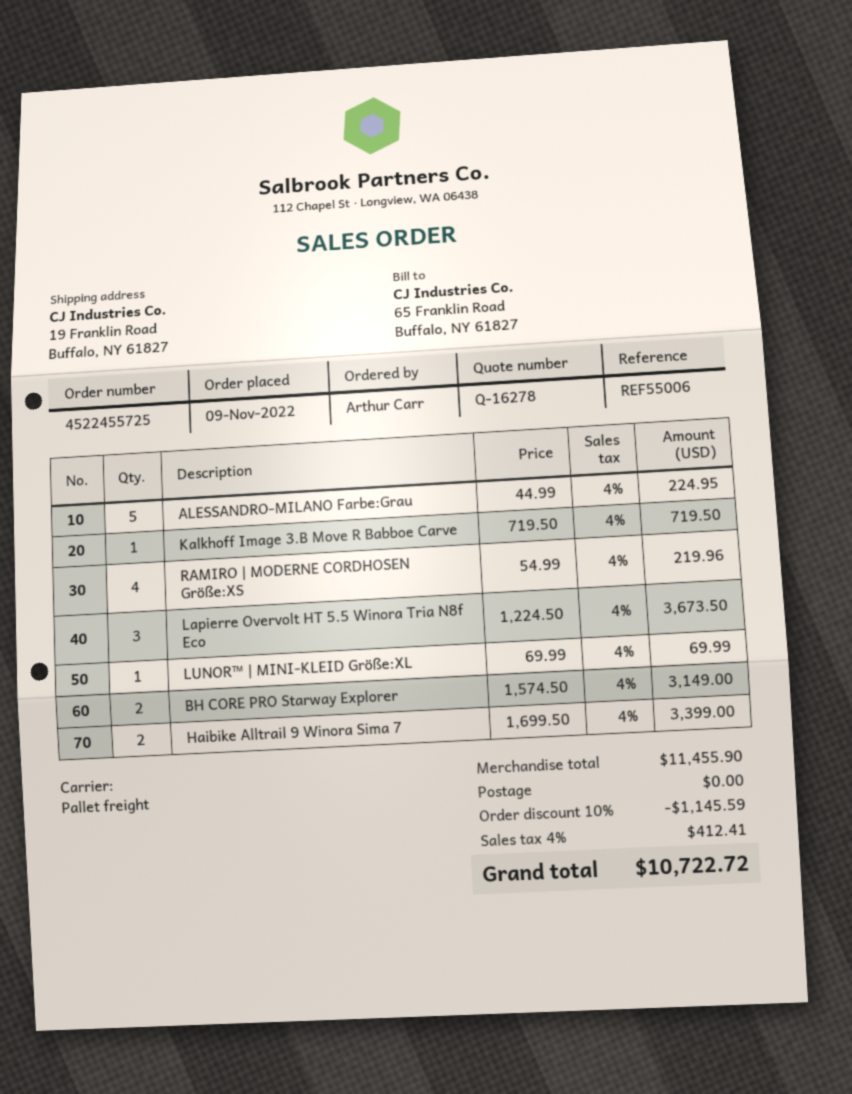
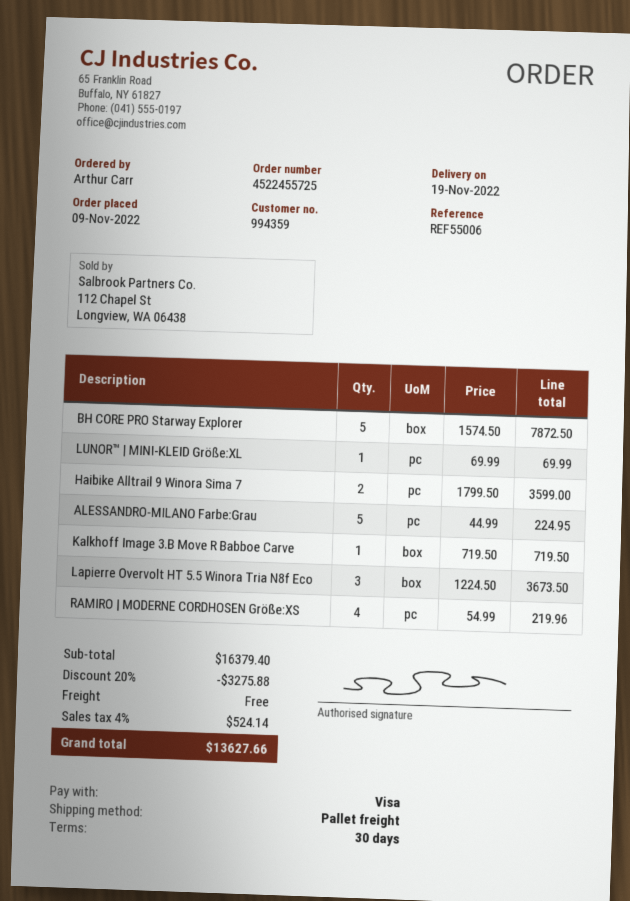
BH CORE PRO Starway Explorer: 2 x 1574.50 = 3149.00 -> 5 x 1574.50 = 7872.50
Haibike Alltrail 9 Winora Sima 7: 2 x 1699.50 = 3399.00 -> 2 x 1799.50 = 3599.00
subtotal: 11455.90 -> 16379.40
discount: 10% = 1145.59 -> 20% = 3275.88
tax: 4% = 412.41 -> 4% = 524.14
total: 10722.72 -> 13627.66

